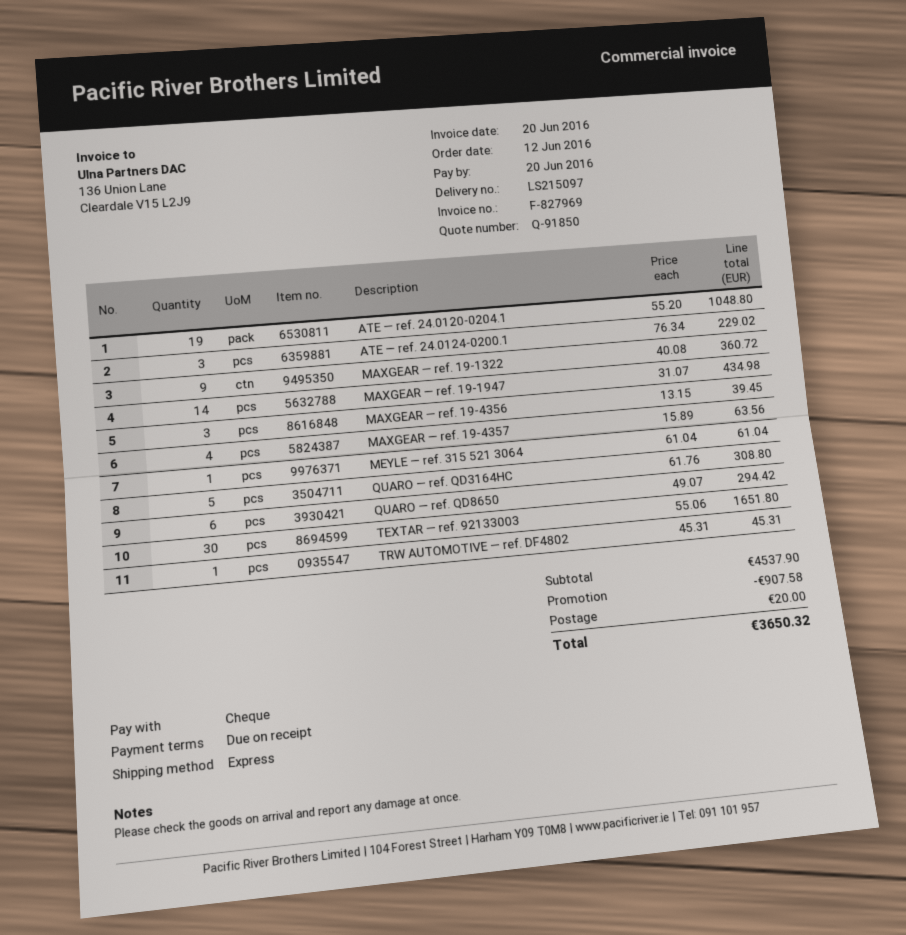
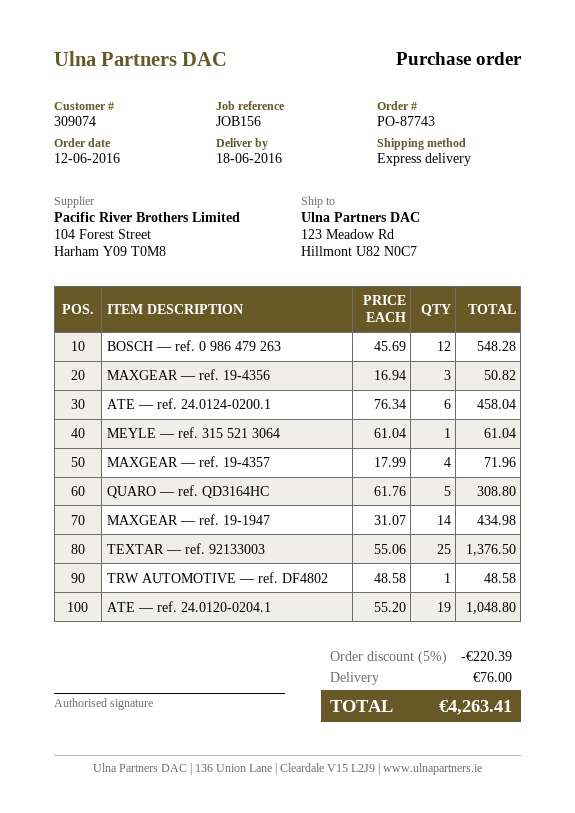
ATE — ref. 24.0124-0200.1: 3 x 76.34 = 229.02 -> 6 x 76.34 = 458.04
MAXGEAR — ref. 19-1322: 9 x 40.08 = 360.72 -> none
MAXGEAR — ref. 19-4356: 3 x 13.15 = 39.45 -> 3 x 16.94 = 50.82
MAXGEAR — ref. 19-4357: 4 x 15.89 = 63.56 -> 4 x 17.99 = 71.96
QUARO — ref. QD8650: 6 x 49.07 = 294.42 -> none
TEXTAR — ref. 92133003: 30 x 55.06 = 1651.80 -> 25 x 55.06 = 1376.50
TRW AUTOMOTIVE — ref. DF4802: 1 x 45.31 = 45.31 -> 1 x 48.58 = 48.58
BOSCH — ref. 0 986 479 263: none -> 12 x 45.69 = 548.28
discount: 907.58 -> 220.39
shipping: 20.00 -> 76.00
total: 3650.32 -> 4263.41

